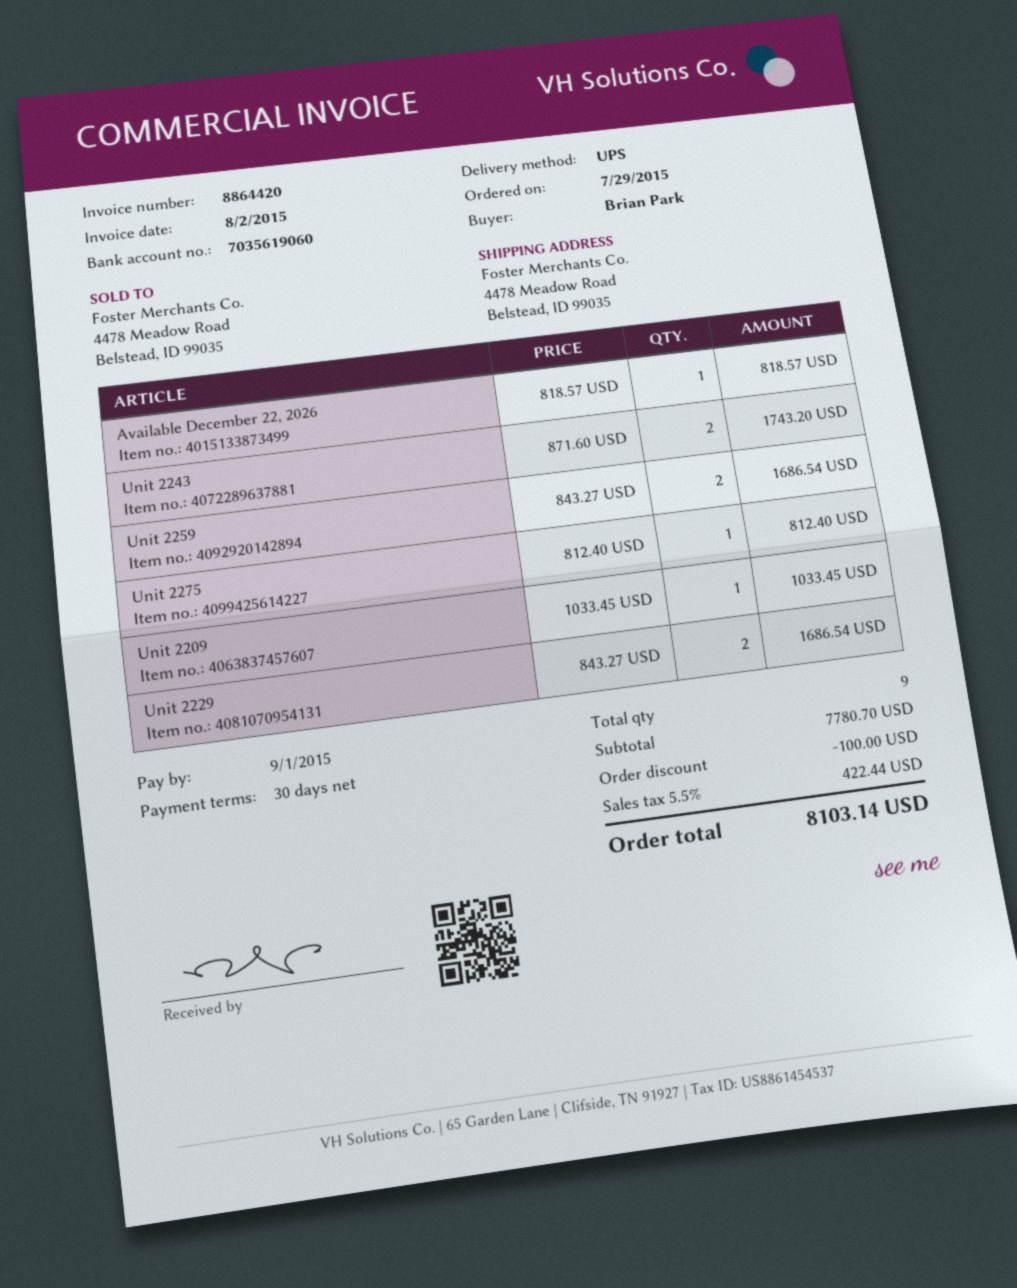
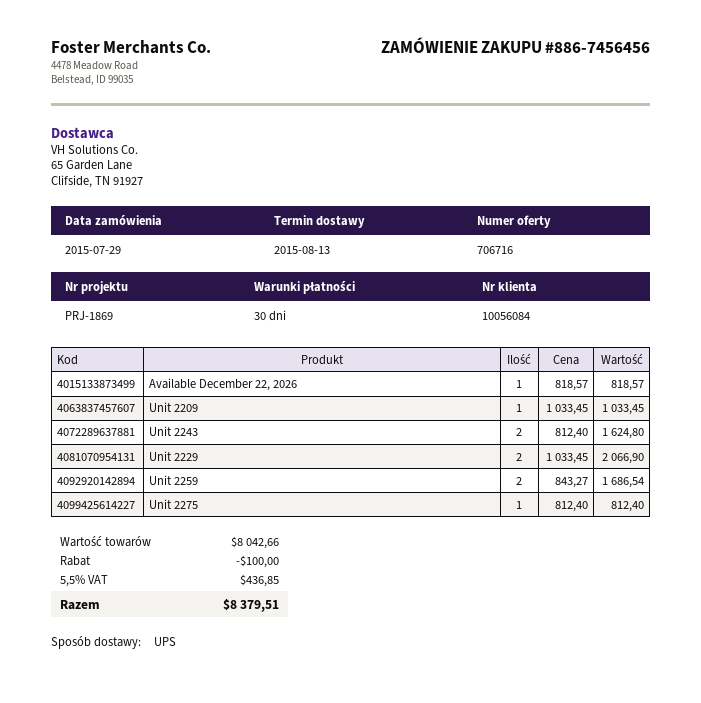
Unit 2243: 2 x 871.60 = 1743.20 -> 2 x 812.40 = 1624.80
Unit 2229: 2 x 843.27 = 1686.54 -> 2 x 1033.45 = 2066.90
subtotal: 7780.70 -> 8042.66
tax: 5.5% = 422.44 -> 5.5% = 436.85
total: 8103.14 -> 8379.51

